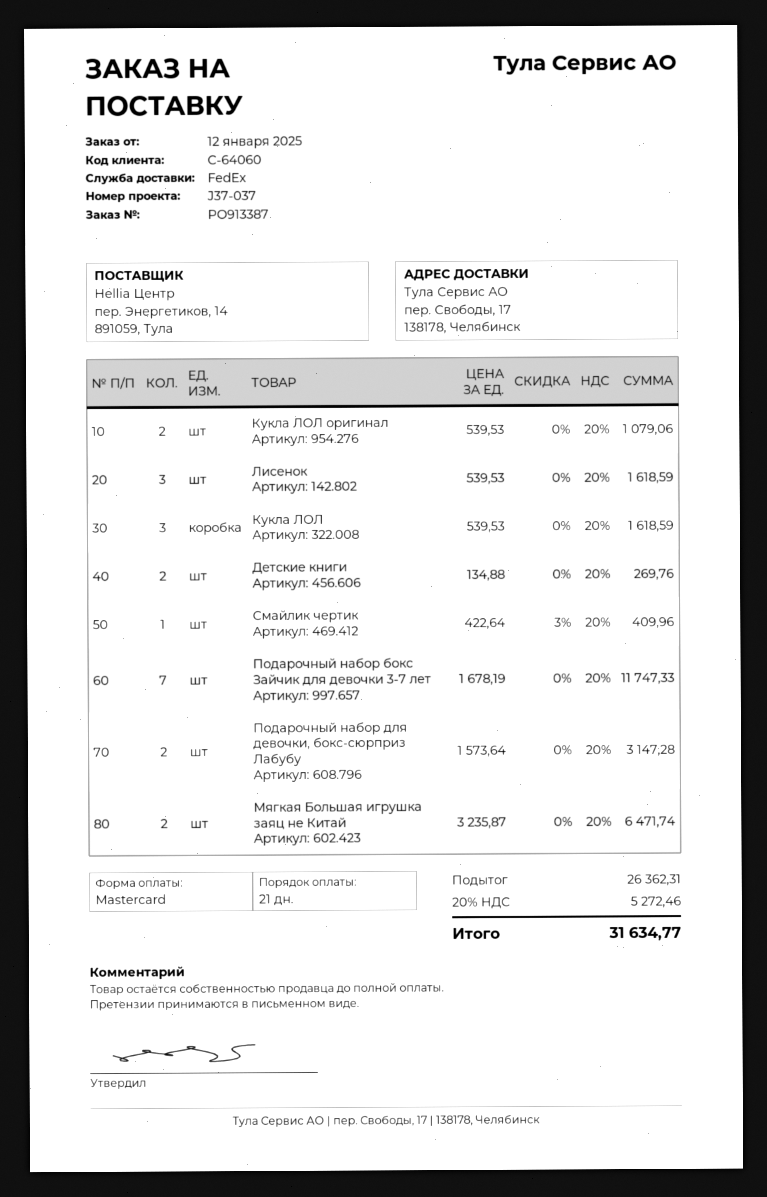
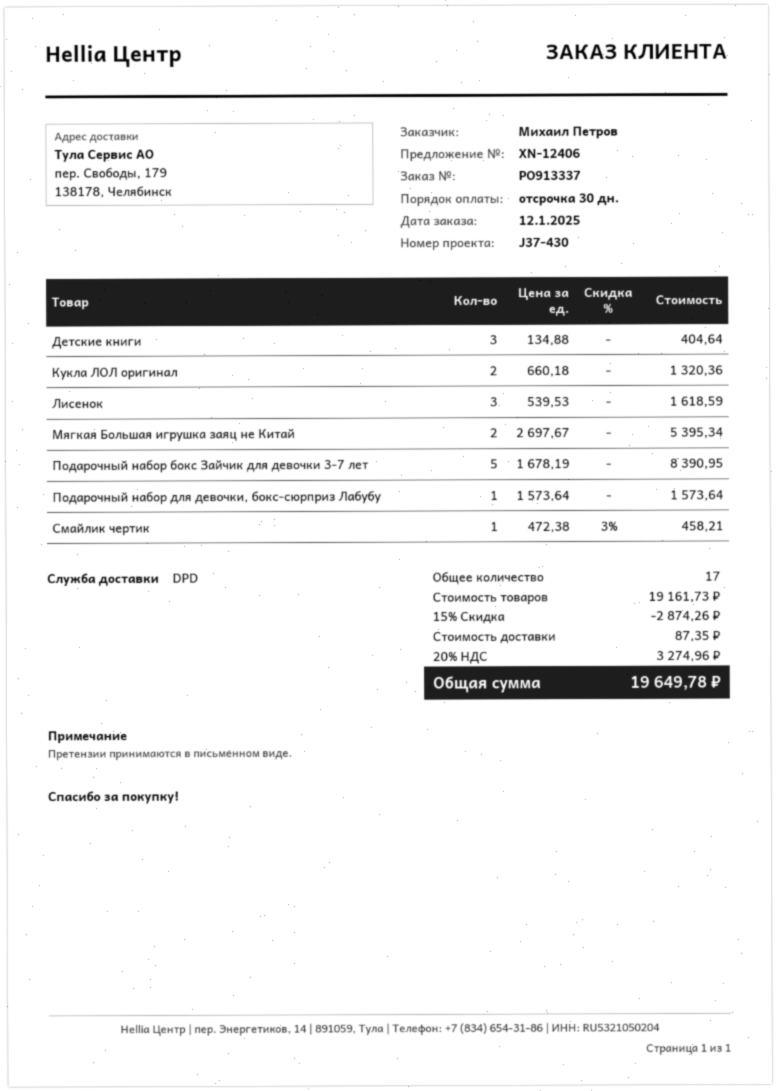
order number: PO913387 -> PO913337
payment terms: 21 days -> 30 days
reference: J37-037 -> J37-430
shipping method: FedEx -> DPD
ship to: пер. Свободы, 17, 138178, Челябинск -> пер. Свободы, 179, 138178, Челябинск
Кукла ЛОЛ оригинал: 2 x 539.53 = 1079.06 -> 2 x 660.18 = 1320.36
Кукла ЛОЛ: 3 x 539.53 = 1618.59 -> none
Детские книги: 2 x 134.88 = 269.76 -> 3 x 134.88 = 404.64
Смайлик чертик: 1 x 422.64 - 3% = 409.96 -> 1 x 472.38 - 3% = 458.21
Подарочный набор бокс Зайчик для девочки 3-7 лет: 7 x 1678.19 = 11747.33 -> 5 x 1678.19 = 8390.95
Подарочный набор для девочки, бокс-сюрприз Лабубу: 2 x 1573.64 = 3147.28 -> 1 x 1573.64 = 1573.64
Мягкая Большая игрушка заяц не Китай: 2 x 3235.87 = 6471.74 -> 2 x 2697.67 = 5395.34
subtotal: 26362.31 -> 19161.73
discount: none -> 15% = 2874.26
shipping: none -> 87.35
tax: 20% = 5272.46 -> 20% = 3274.96
total: 31634.77 -> 19649.78

